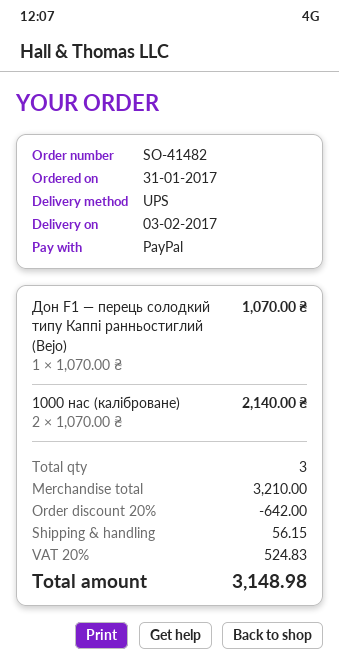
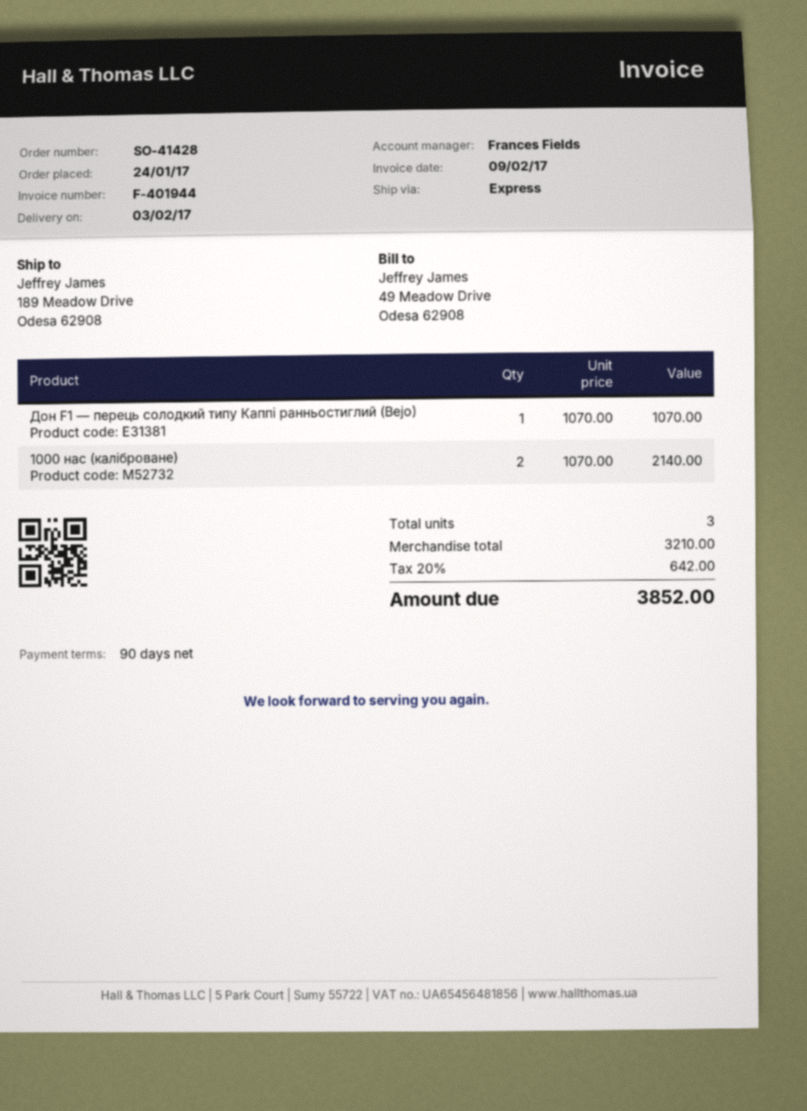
order number: SO-41482 -> SO-41428
order date: 2017-01-31 -> 2017-01-24
shipping method: UPS -> express
discount: 20% = 642.00 -> none
shipping: 56.15 -> none
tax: 20% = 524.83 -> 20% = 642.00
total: 3148.98 -> 3852.00

